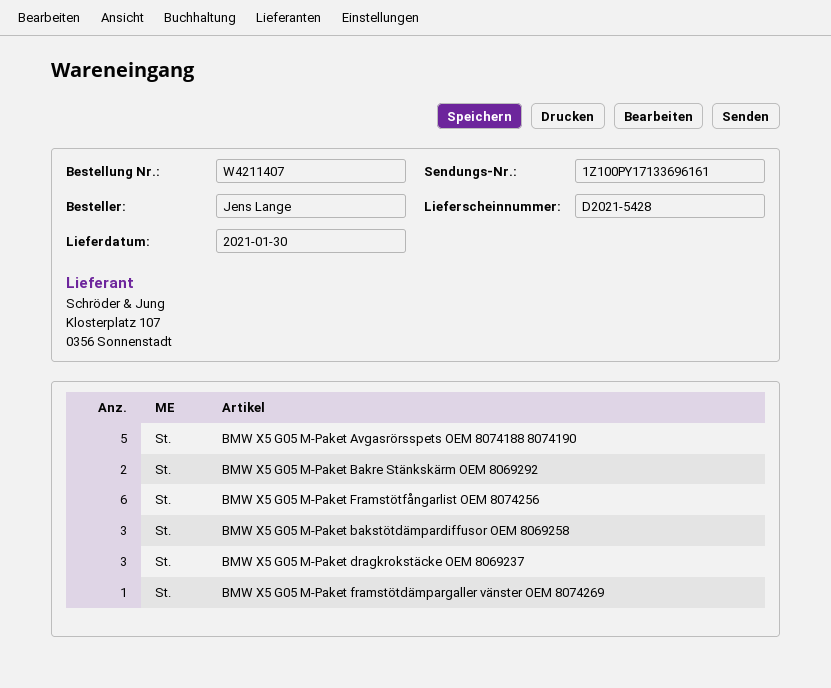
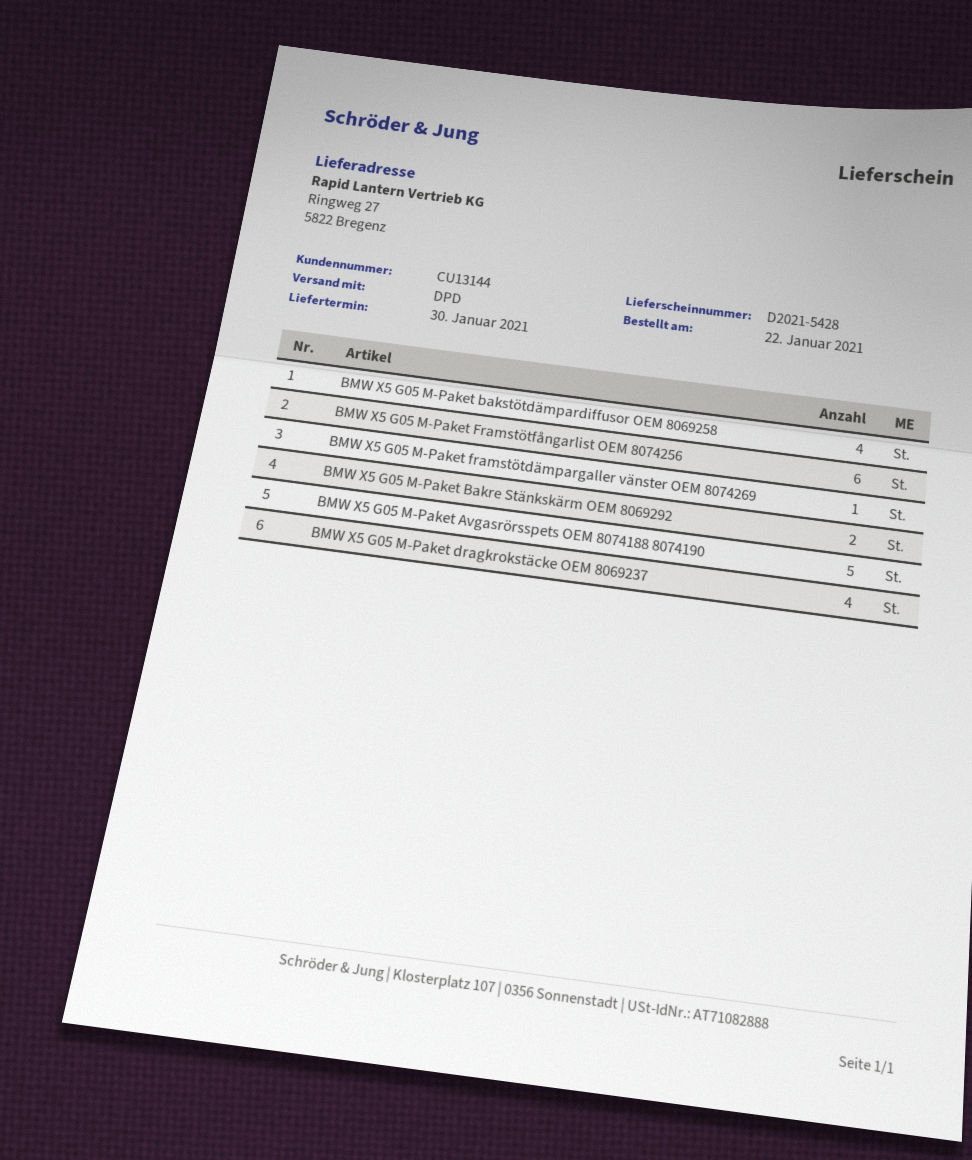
BMW X5 G05 M-Paket bakstötdämpardiffusor OEM 8069258: 3 -> 4
BMW X5 G05 M-Paket dragkrokstäcke OEM 8069237: 3 -> 4

